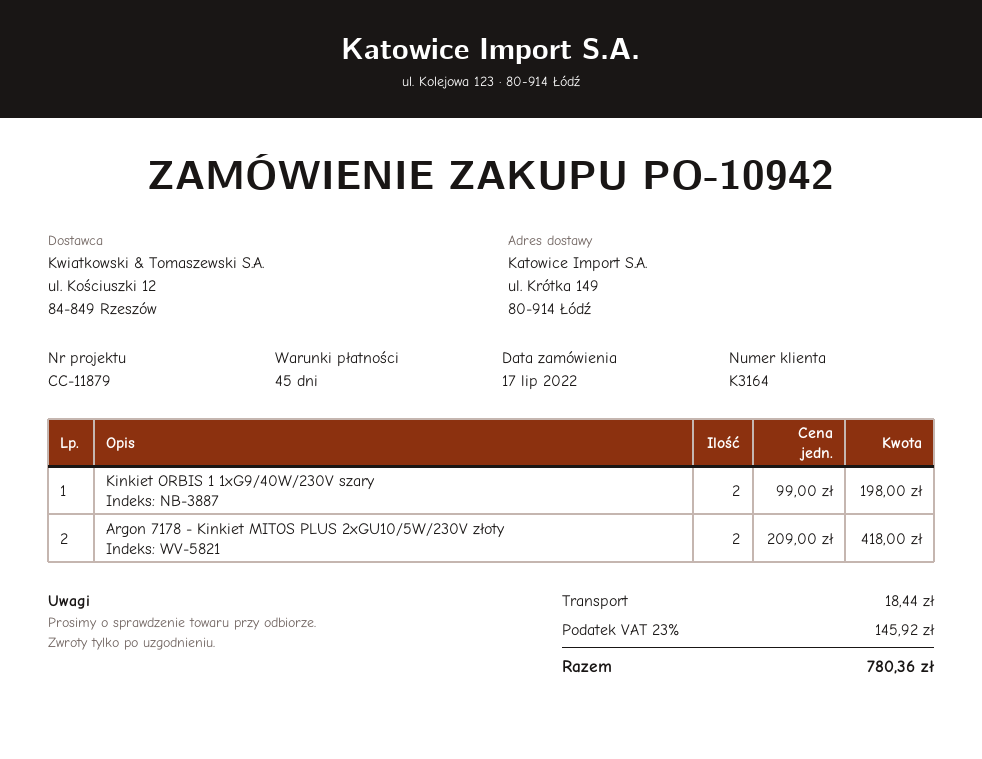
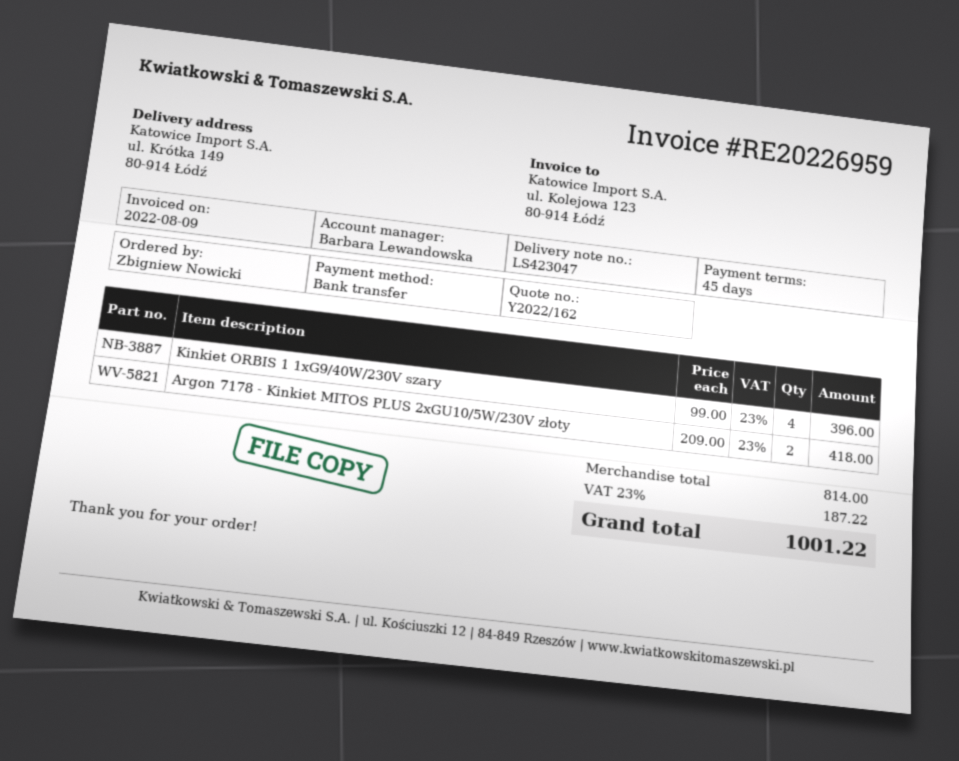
Kinkiet ORBIS 1 1xG9/40W/230V szary: 2 x 99.00 = 198.00 -> 4 x 99.00 = 396.00
shipping: 18.44 -> none
tax: 23% = 145.92 -> 23% = 187.22
total: 780.36 -> 1001.22

